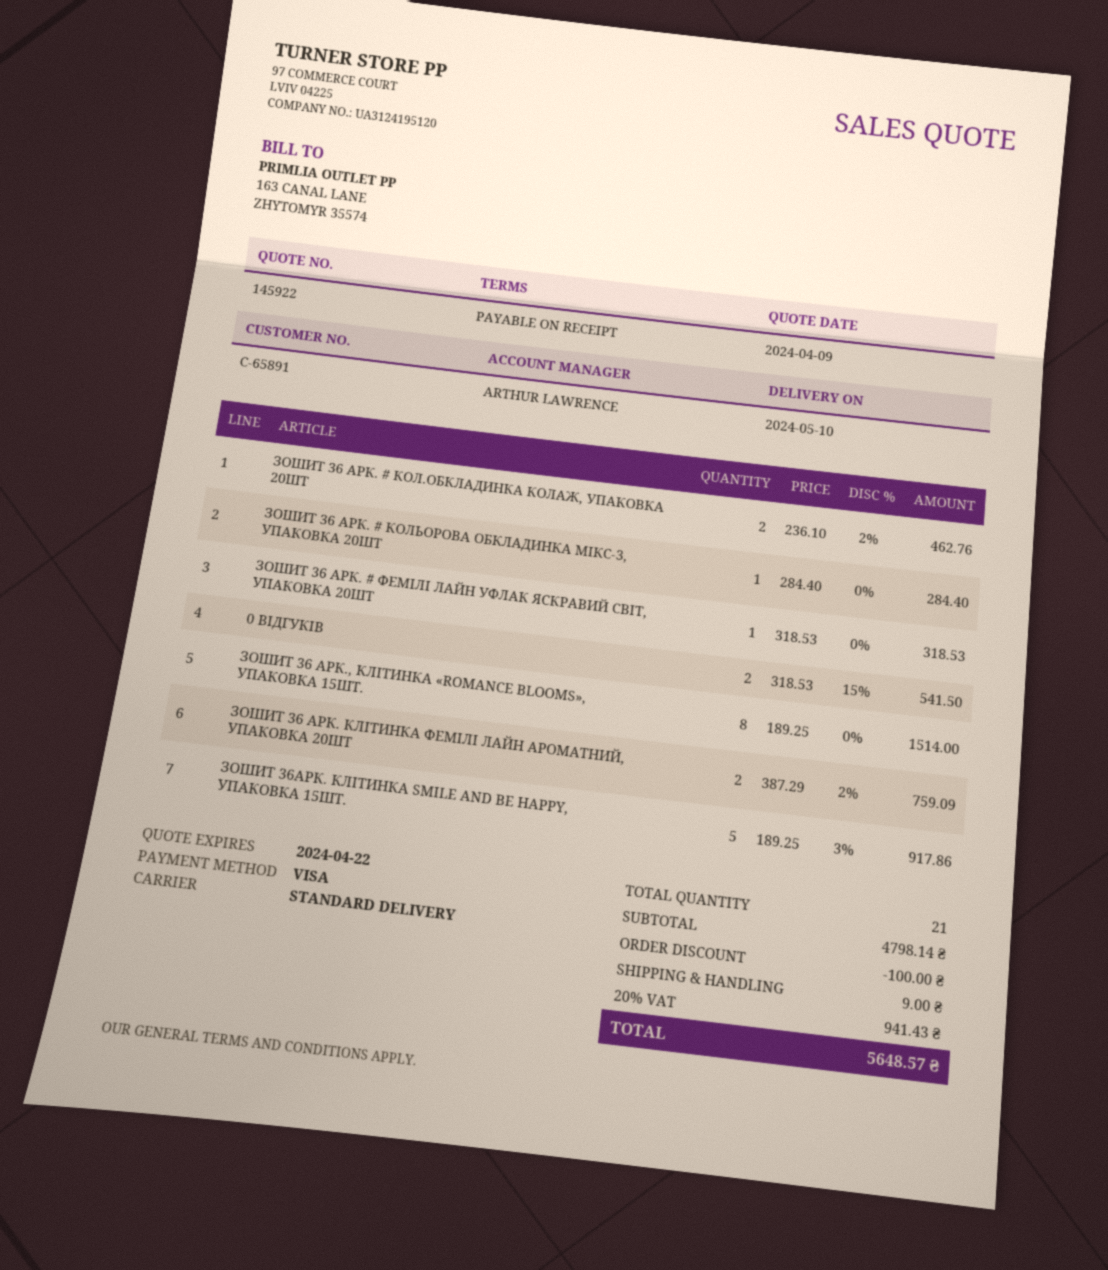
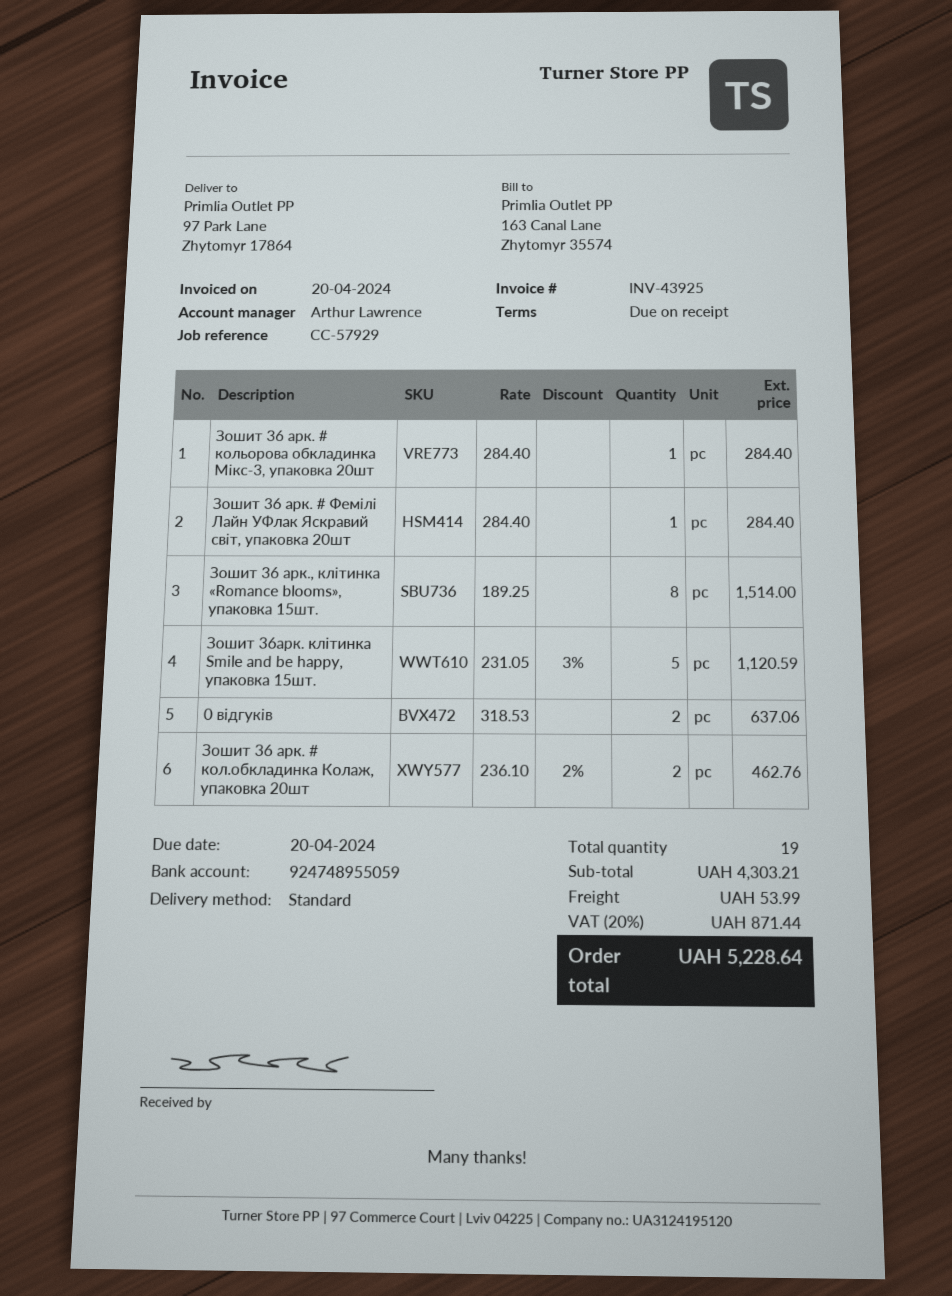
ЗОШИТ 36 АРК. # ФЕМІЛІ ЛАЙН УФЛАК ЯСКРАВИЙ СВІТ, УПАКОВКА 20ШТ: 1 x 318.53 = 318.53 -> 1 x 284.40 = 284.40
0 ВІДГУКІВ: 2 x 318.53 - 15% = 541.50 -> 2 x 318.53 = 637.06
ЗОШИТ 36 АРК. КЛІТИНКА ФЕМІЛІ ЛАЙН АРОМАТНИЙ, УПАКОВКА 20ШТ: 2 x 387.29 - 2% = 759.09 -> none
ЗОШИТ 36АРК. КЛІТИНКА SMILE AND BE HAPPY, УПАКОВКА 15ШТ.: 5 x 189.25 - 3% = 917.86 -> 5 x 231.05 - 3% = 1120.59
total quantity: 21 -> 19
subtotal: 4798.14 -> 4303.21
discount: 100.00 -> none
shipping: 9.00 -> 53.99
tax: 20% = 941.43 -> 20% = 871.44
total: 5648.57 -> 5228.64

